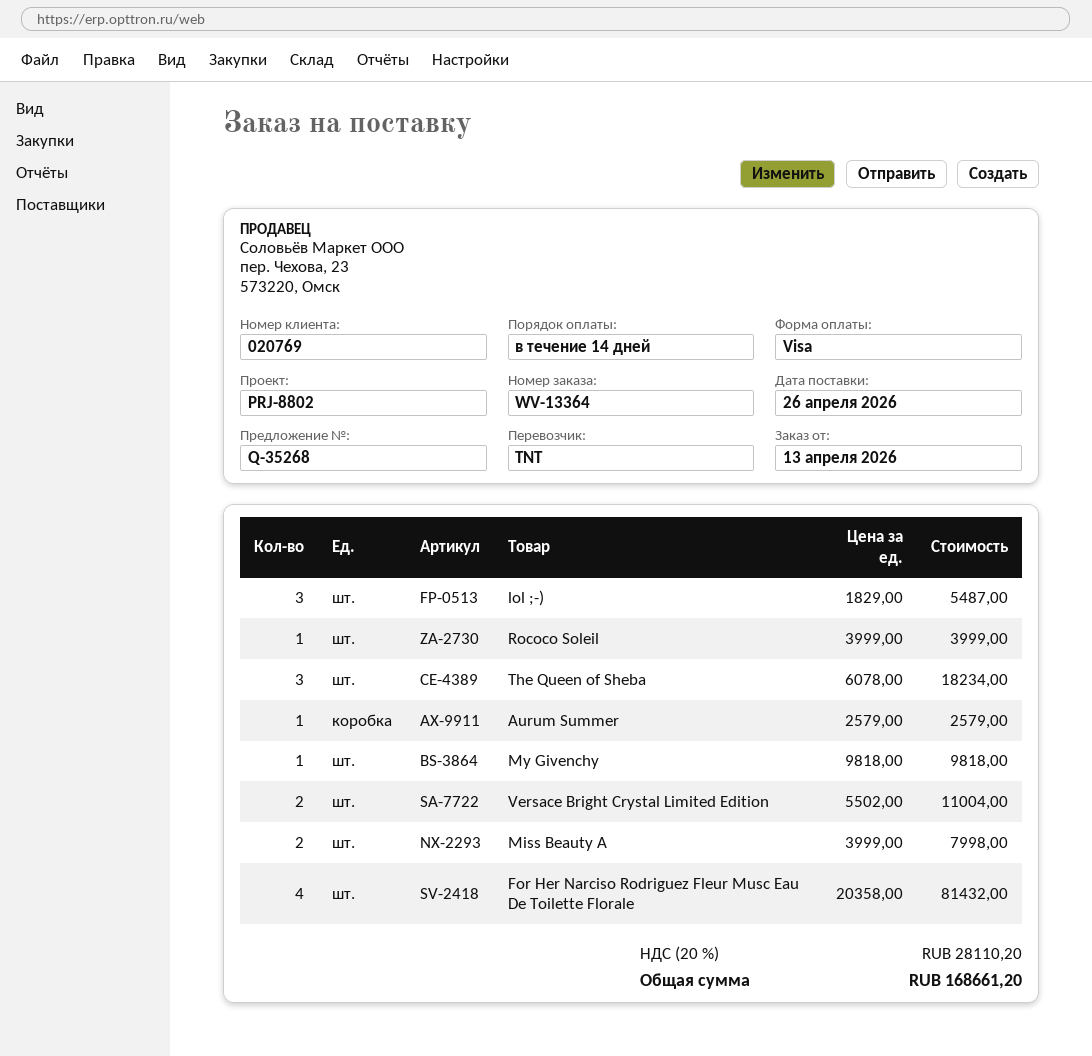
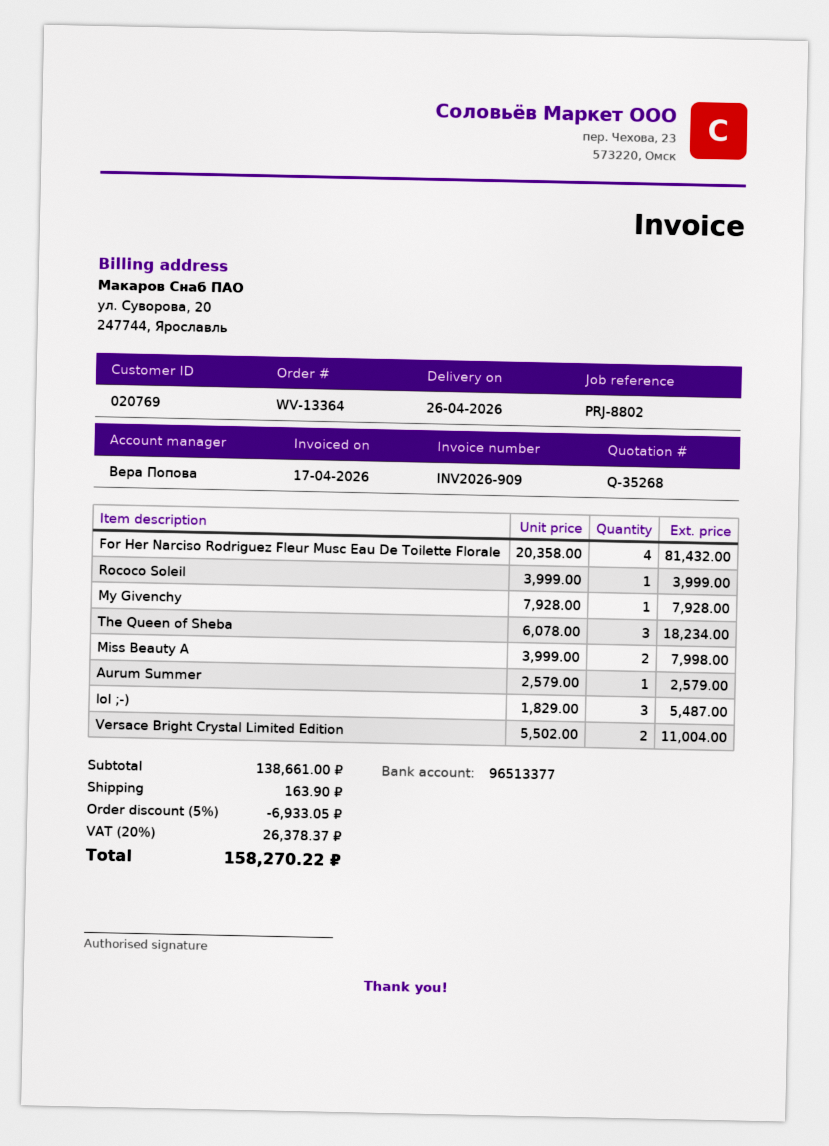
My Givenchy: 1 x 9818.00 = 9818.00 -> 1 x 7928.00 = 7928.00
discount: none -> 5% = 6933.05
shipping: none -> 163.90
tax: 20% = 28110.20 -> 20% = 26378.37
total: 168661.20 -> 158270.22

